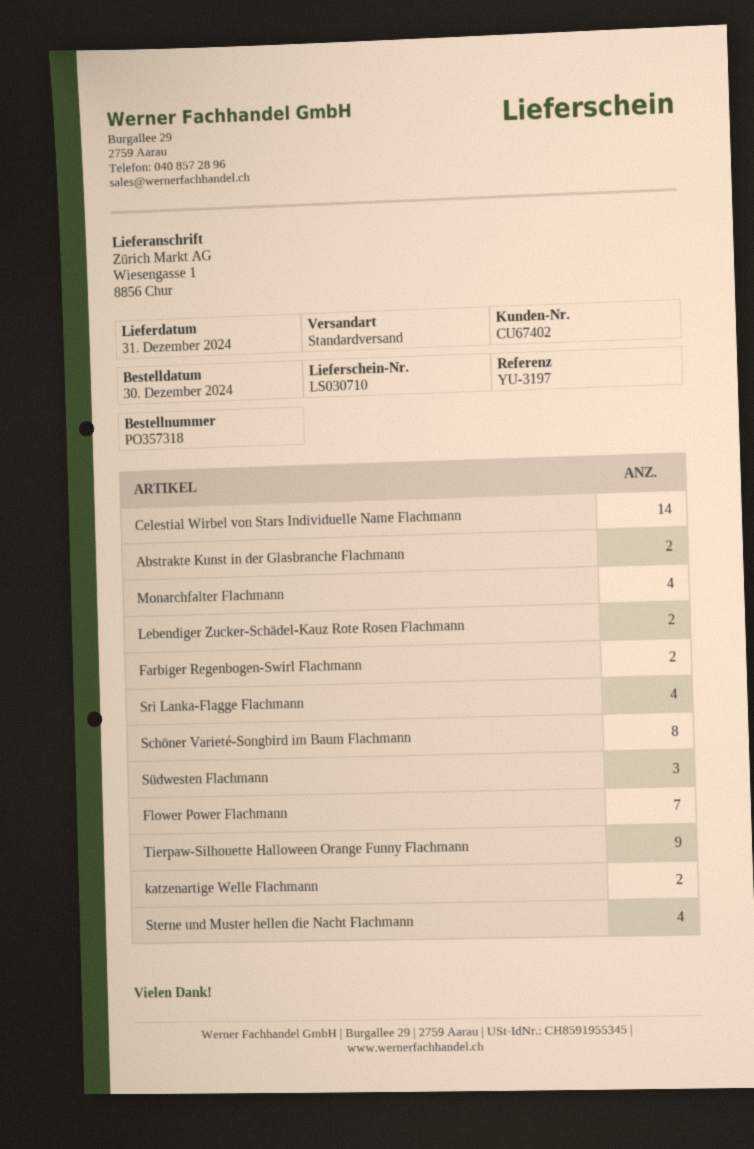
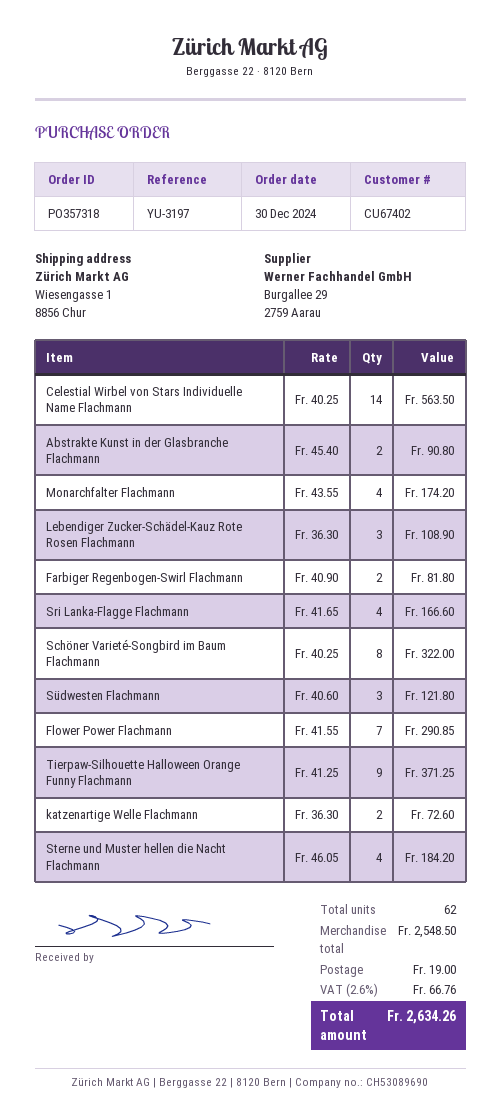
Lebendiger Zucker-Schädel-Kauz Rote Rosen Flachmann: 2 -> 3

